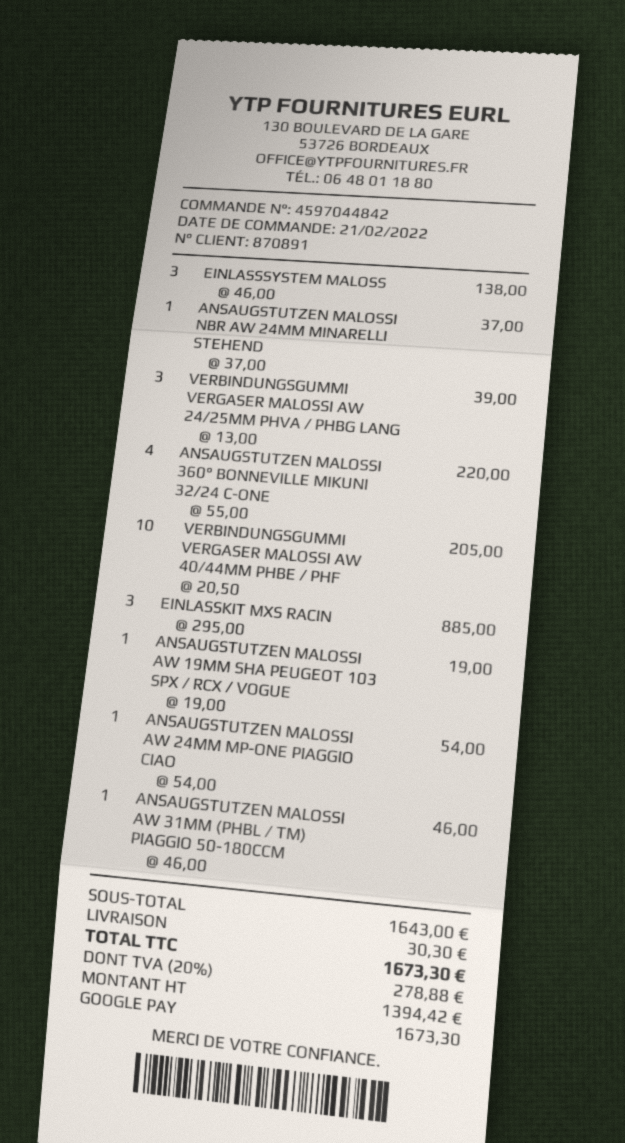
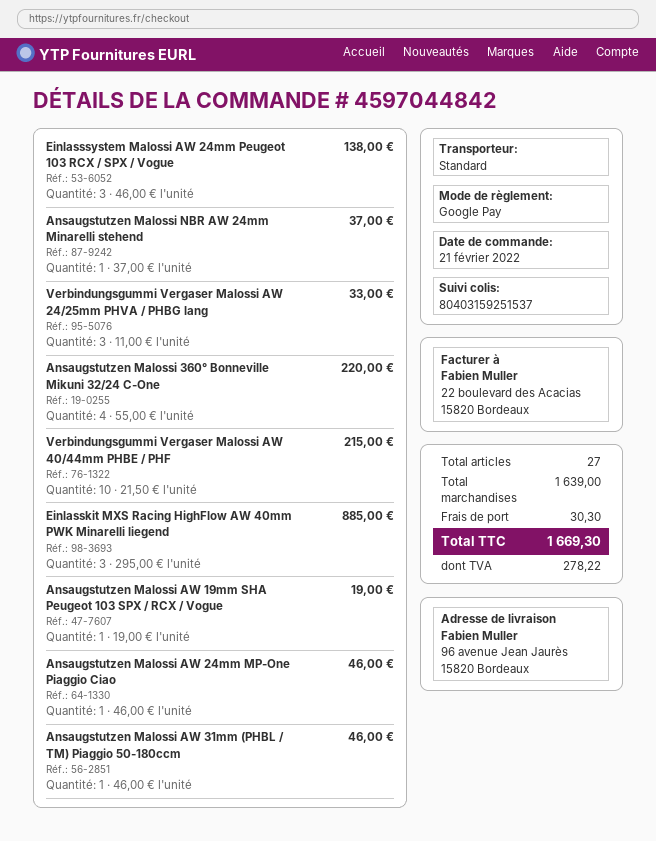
VERBINDUNGSGUMMI VERGASER MALOSSI AW 24/25MM PHVA / PHBG LANG: 3 x 13.00 = 39.00 -> 3 x 11.00 = 33.00
VERBINDUNGSGUMMI VERGASER MALOSSI AW 40/44MM PHBE / PHF: 10 x 20.50 = 205.00 -> 10 x 21.50 = 215.00
ANSAUGSTUTZEN MALOSSI AW 24MM MP-ONE PIAGGIO CIAO: 1 x 54.00 = 54.00 -> 1 x 46.00 = 46.00
subtotal: 1643.00 -> 1639.00
tax: 278.88 -> 278.22
total: 1673.30 -> 1669.30

